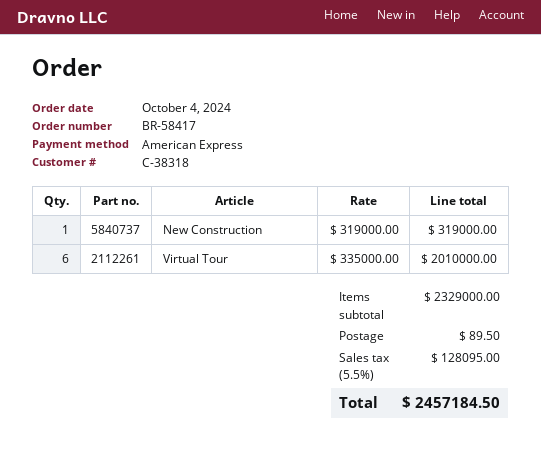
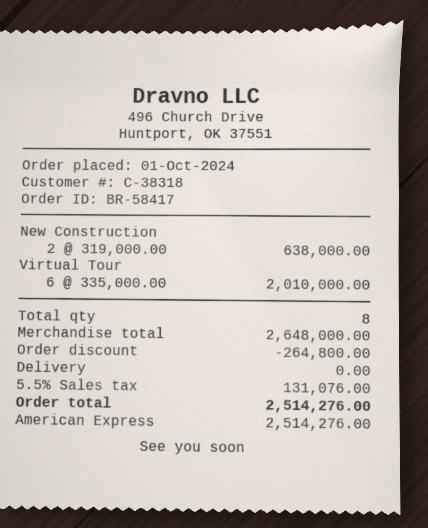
order date: 2024-10-04 -> 2024-10-01
New Construction: 1 x 319000.00 = 319000.00 -> 2 x 319000.00 = 638000.00
subtotal: 2329000.00 -> 2648000.00
discount: none -> 264800.00
shipping: 89.50 -> 0.00
tax: 5.5% = 128095.00 -> 5.5% = 131076.00
total: 2457184.50 -> 2514276.00

